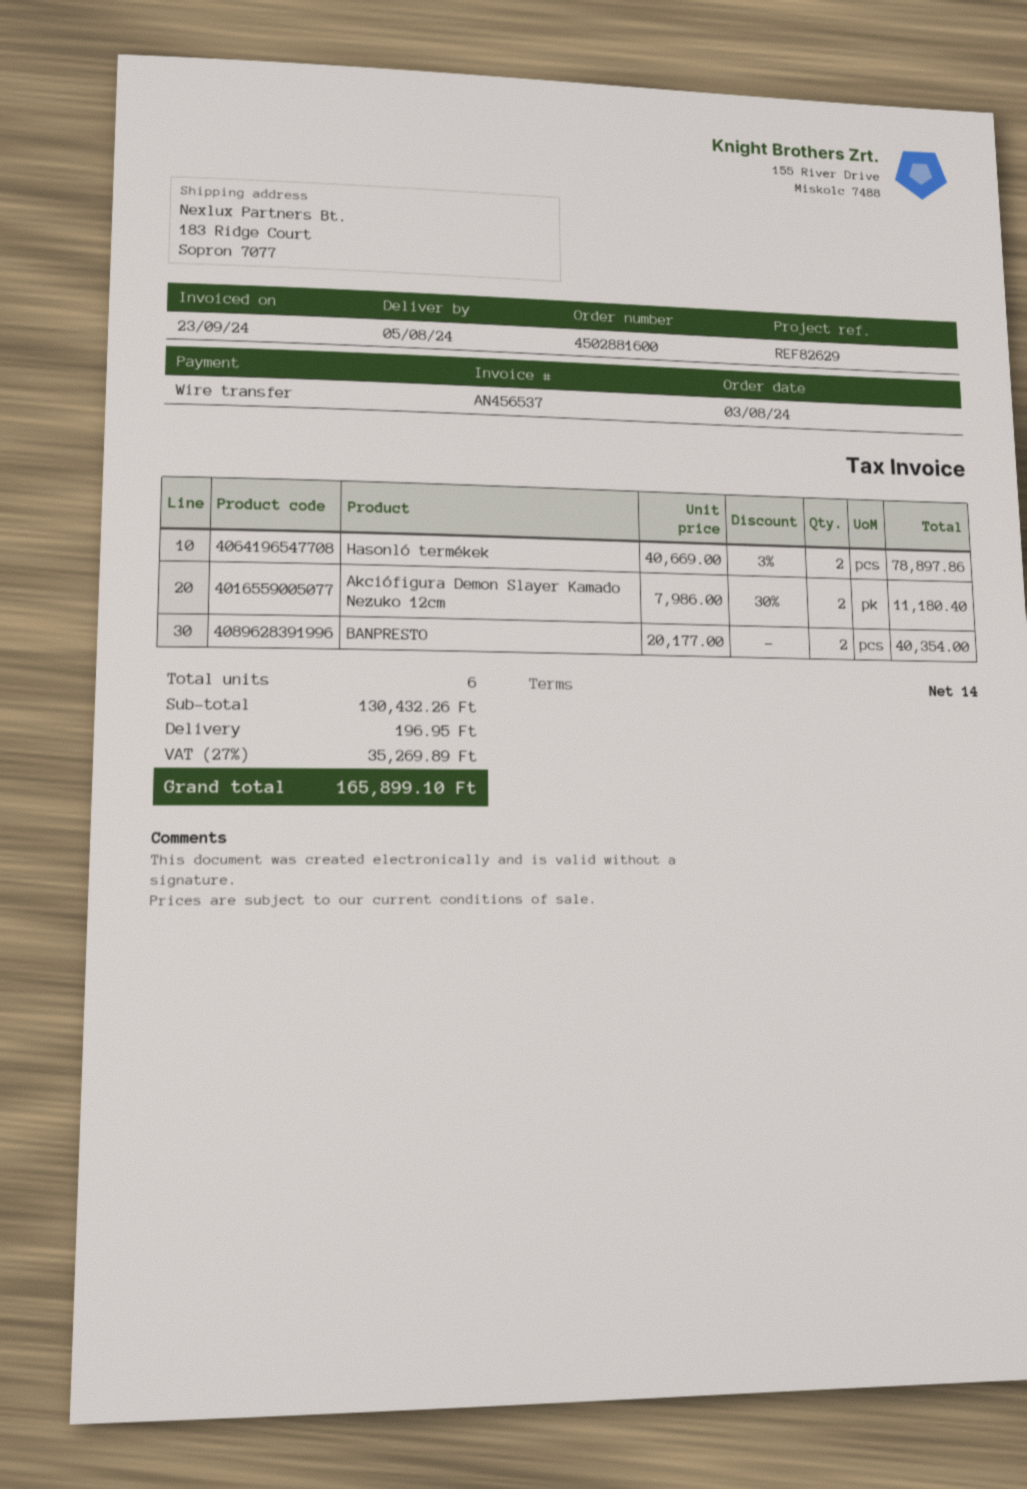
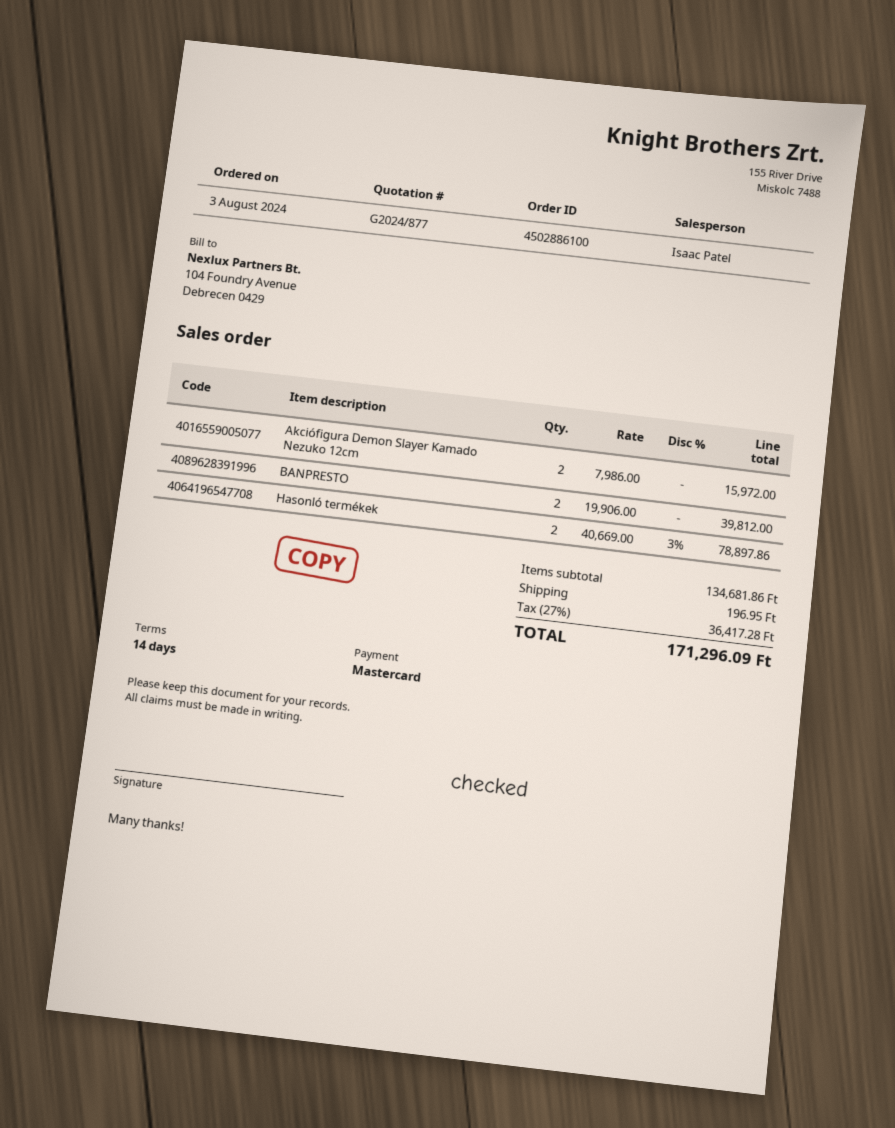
order number: 4502881600 -> 4502886100
payment method: bank transfer -> Mastercard
Akciófigura Demon Slayer Kamado Nezuko 12cm: 2 x 7986.00 - 30% = 11180.40 -> 2 x 7986.00 = 15972.00
BANPRESTO: 2 x 20177.00 = 40354.00 -> 2 x 19906.00 = 39812.00
subtotal: 130432.26 -> 134681.86
tax: 27% = 35269.89 -> 27% = 36417.28
total: 165899.10 -> 171296.09

